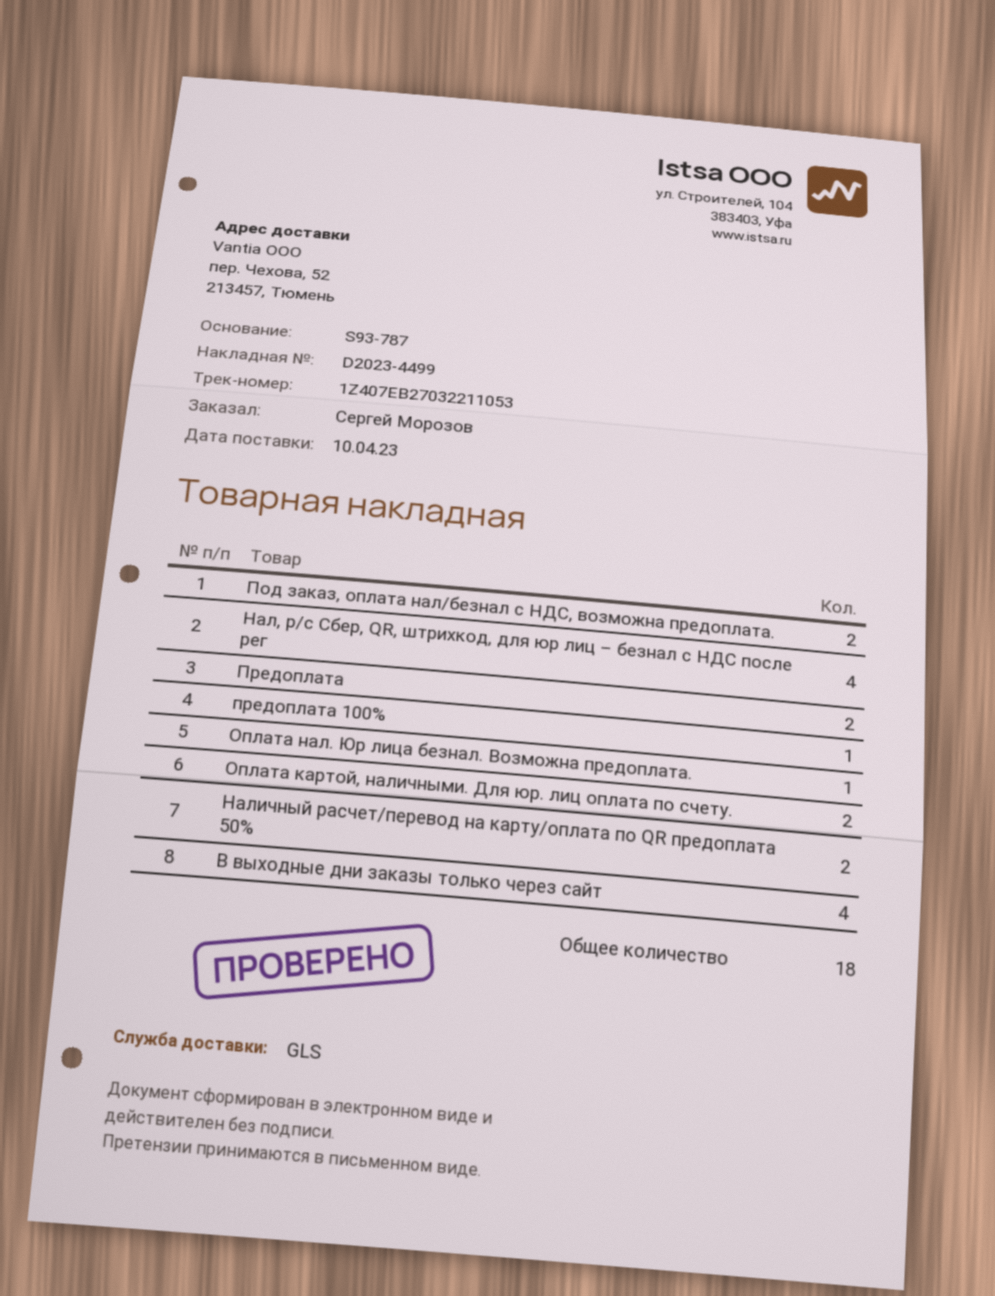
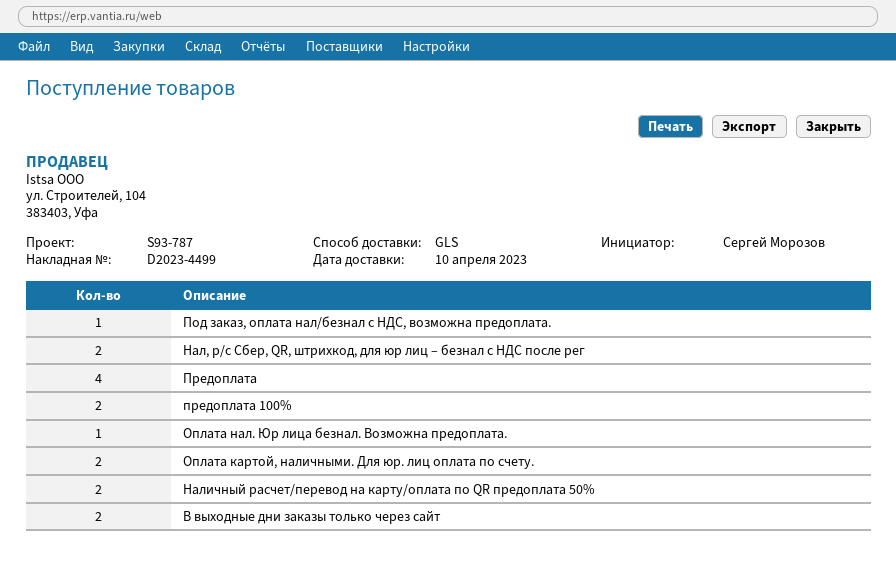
Под заказ, оплата нал/безнал с НДС, возможна предоплата.: 2 -> 1
Нал, р/с Сбер, QR, штрихкод, для юр лиц – безнал с НДС после рег: 4 -> 2
Предоплата: 2 -> 4
предоплата 100%: 1 -> 2
В выходные дни заказы только через сайт: 4 -> 2

